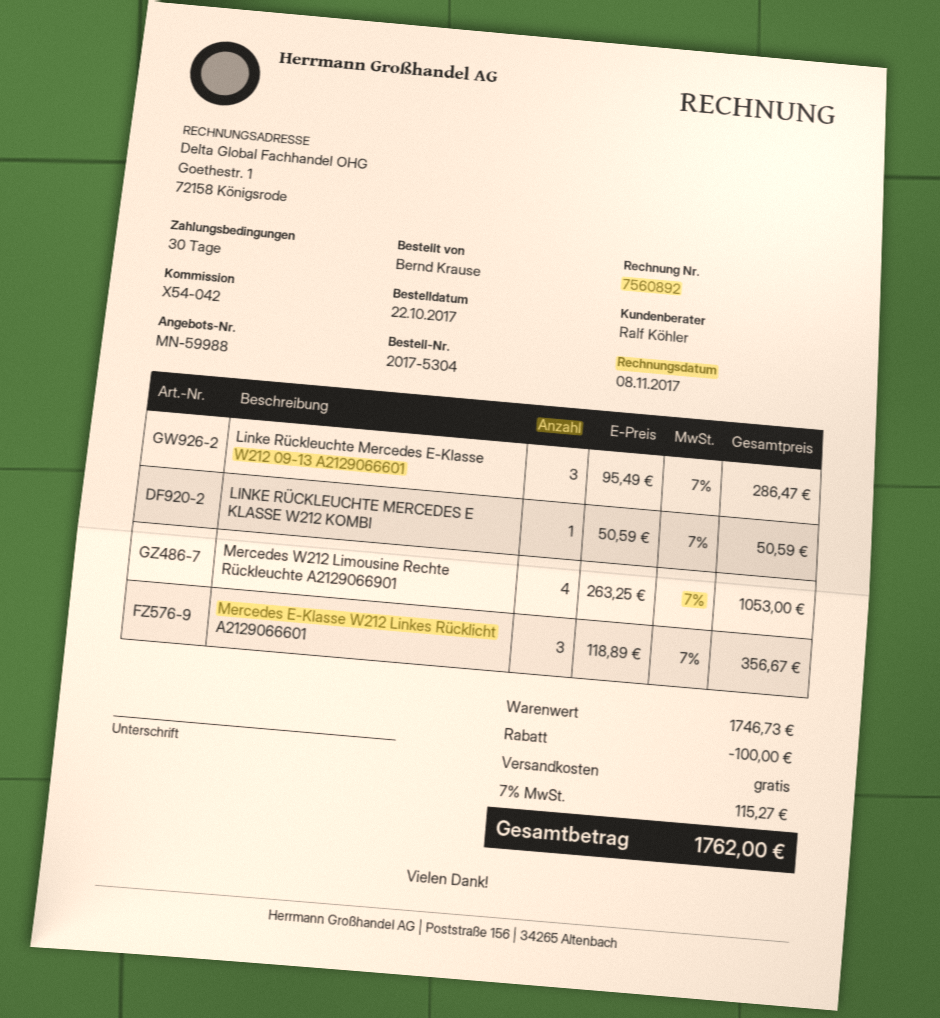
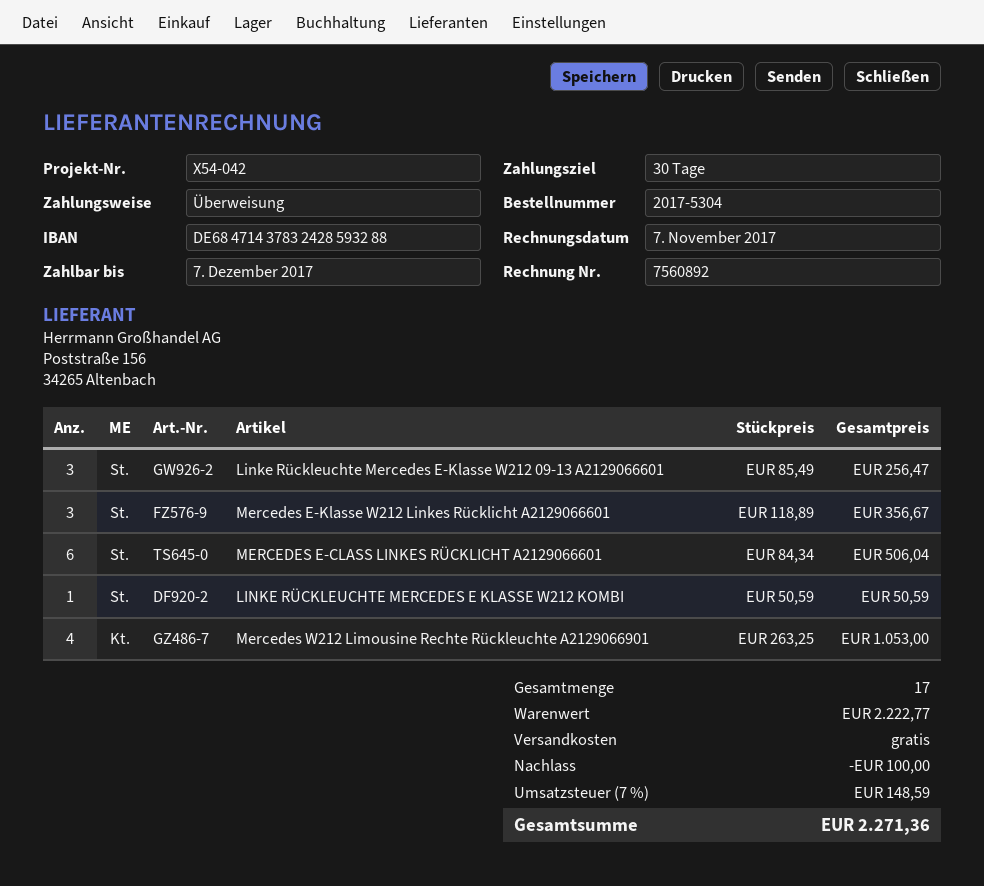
invoice date: 2017-11-08 -> 2017-11-07
Linke Rückleuchte Mercedes E-Klasse W212 09-13 A2129066601: 3 x 95.49 = 286.47 -> 3 x 85.49 = 256.47
MERCEDES E-CLASS LINKES RÜCKLICHT A2129066601: none -> 6 x 84.34 = 506.04
subtotal: 1746.73 -> 2222.77
tax: 7% = 115.27 -> 7% = 148.59
total: 1762.00 -> 2271.36

